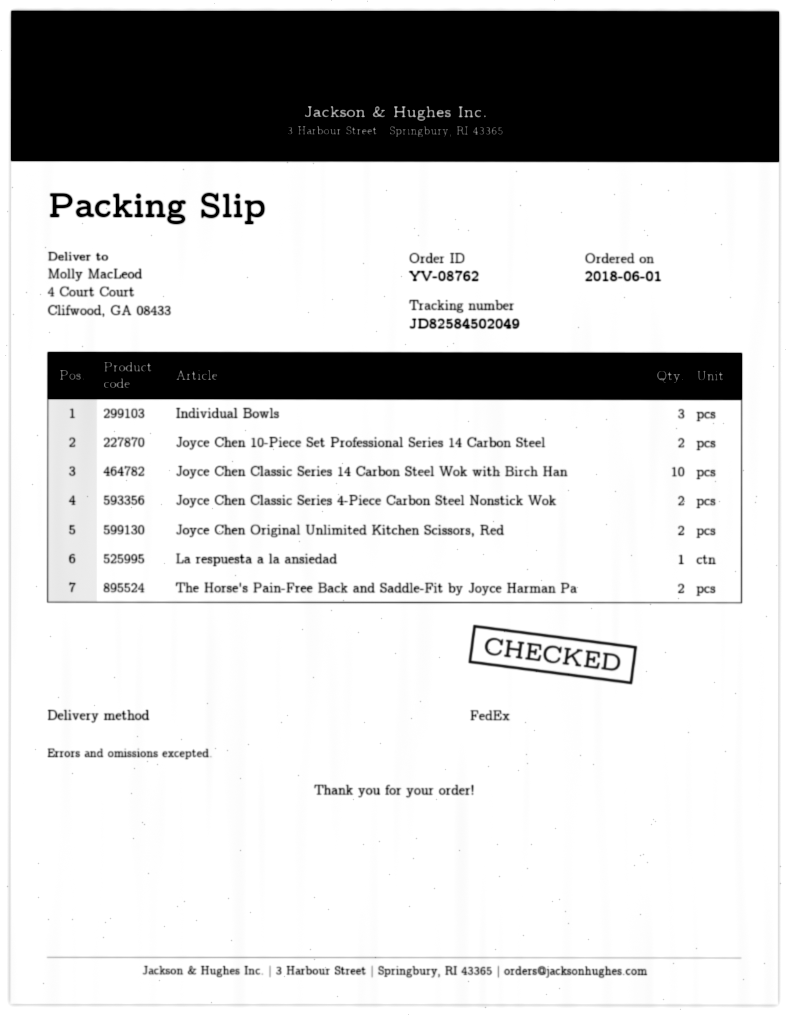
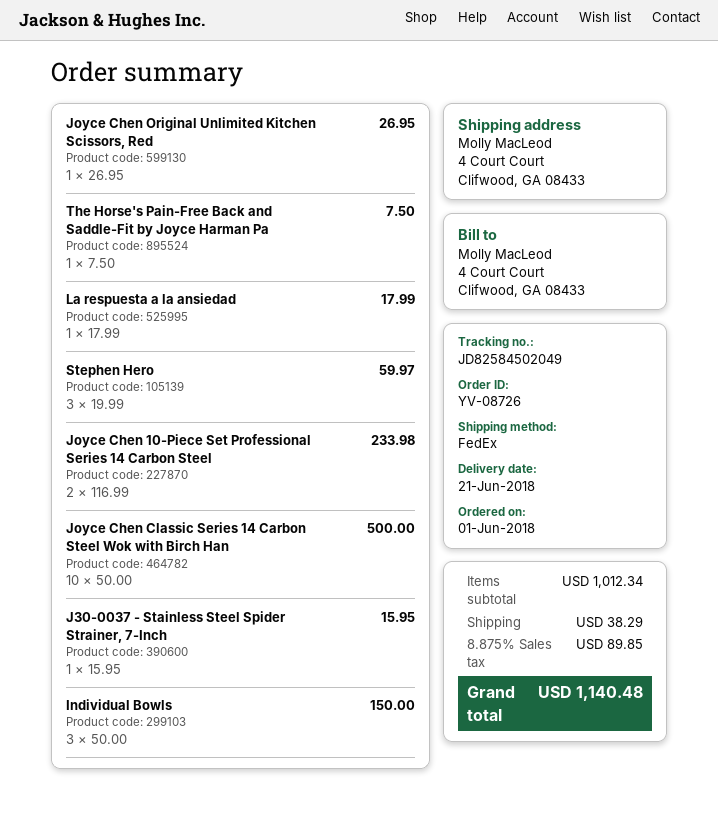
order number: YV-08762 -> YV-08726
Joyce Chen Classic Series 4-Piece Carbon Steel Nonstick Wok: 2 -> none
Joyce Chen Original Unlimited Kitchen Scissors, Red: 2 -> 1
The Horse's Pain-Free Back and Saddle-Fit by Joyce Harman Pa: 2 -> 1
Stephen Hero: none -> 3
J30-0037 - Stainless Steel Spider Strainer, 7-Inch: none -> 1

